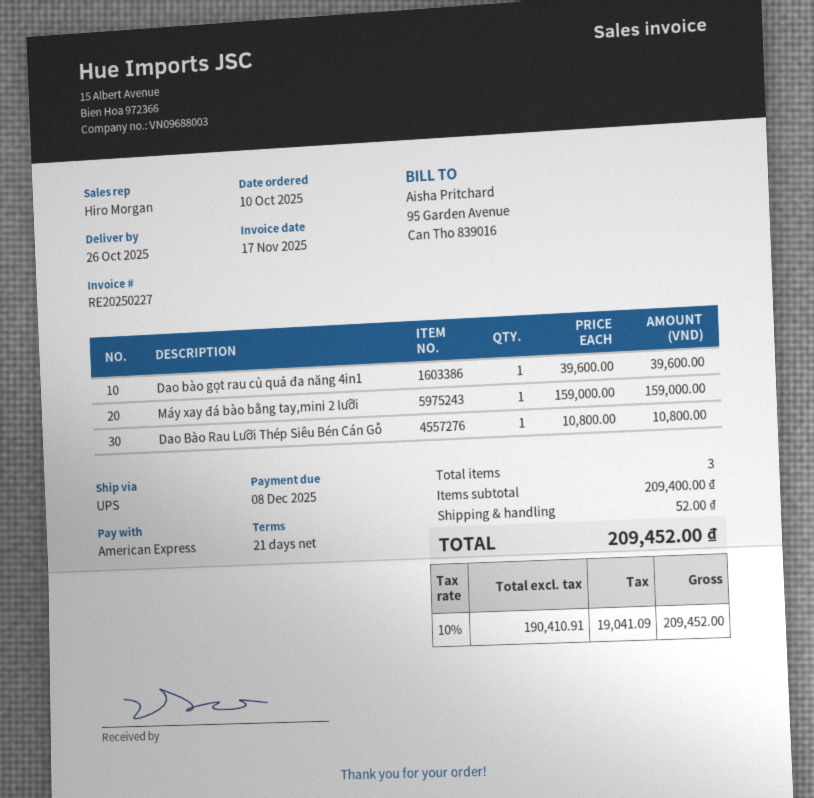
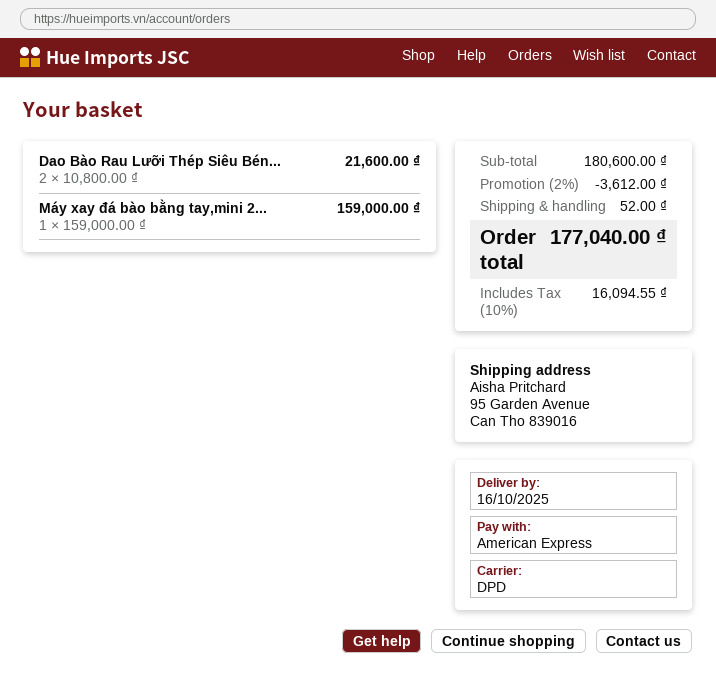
delivery date: 2025-10-26 -> 2025-10-16
shipping method: UPS -> DPD
Dao bào gọt rau củ quả đa năng 4in1: 1 x 39600.00 = 39600.00 -> none
Dao Bào Rau Lưỡi Thép Siêu Bén Cán Gỗ: 1 x 10800.00 = 10800.00 -> 2 x 10800.00 = 21600.00
subtotal: 209400.00 -> 180600.00
discount: none -> 2% = 3612.00
tax: 10% = 19041.09 -> 10% = 16094.55
total: 209452.00 -> 177040.00

